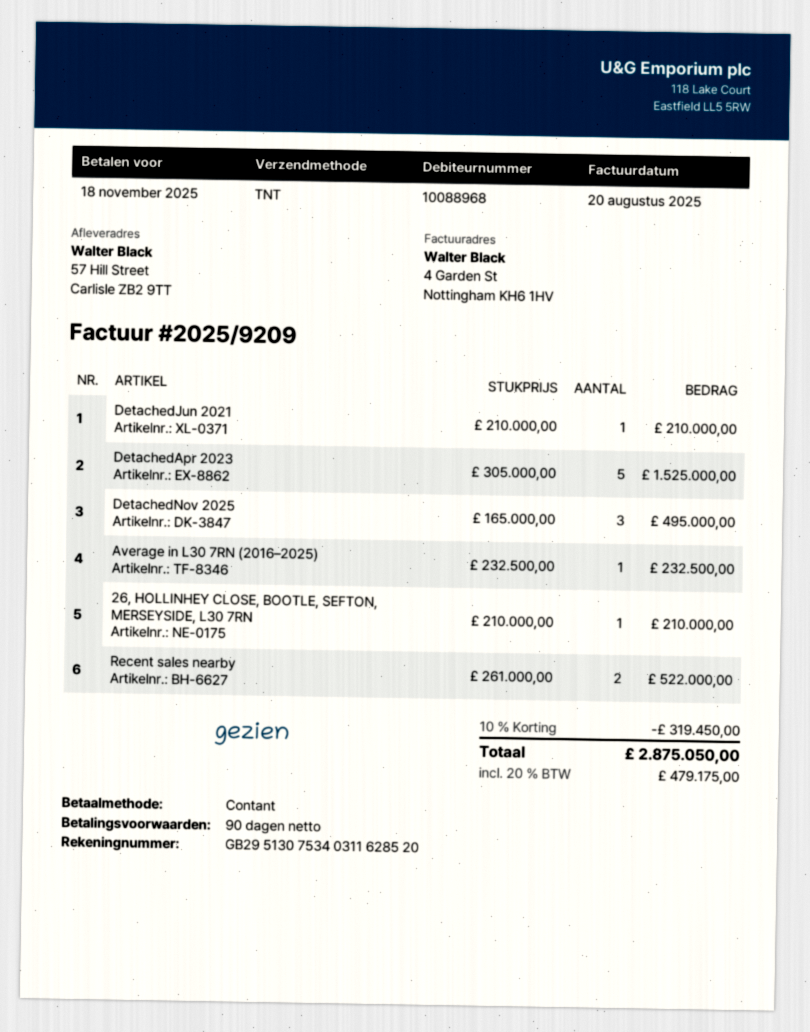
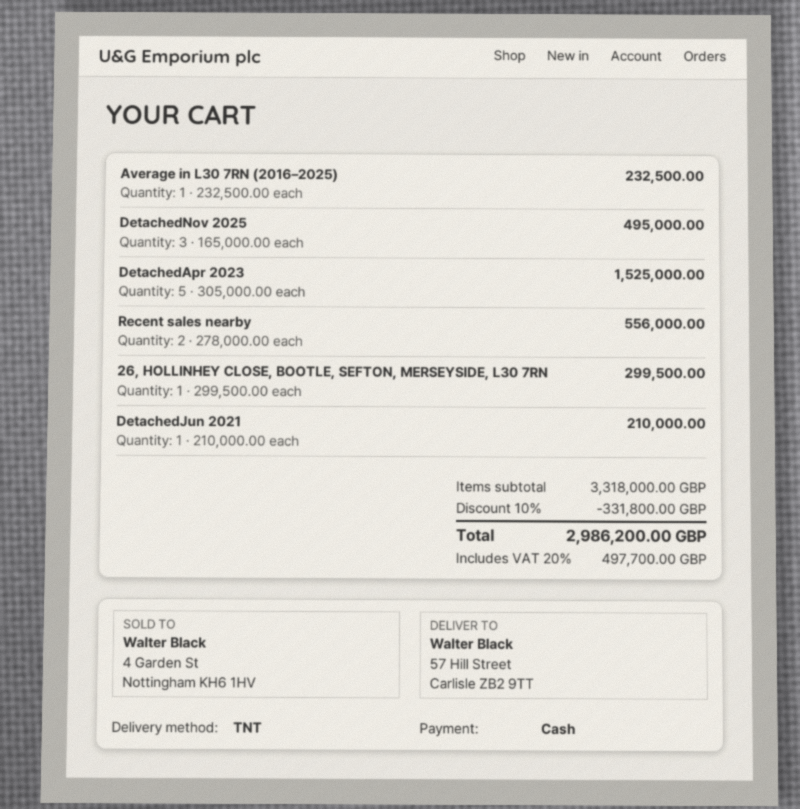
26, HOLLINHEY CLOSE, BOOTLE, SEFTON, MERSEYSIDE, L30 7RN: 1 x 210000.00 = 210000.00 -> 1 x 299500.00 = 299500.00
Recent sales nearby: 2 x 261000.00 = 522000.00 -> 2 x 278000.00 = 556000.00
discount: 10% = 319450.00 -> 10% = 331800.00
tax: 20% = 479175.00 -> 20% = 497700.00
total: 2875050.00 -> 2986200.00

